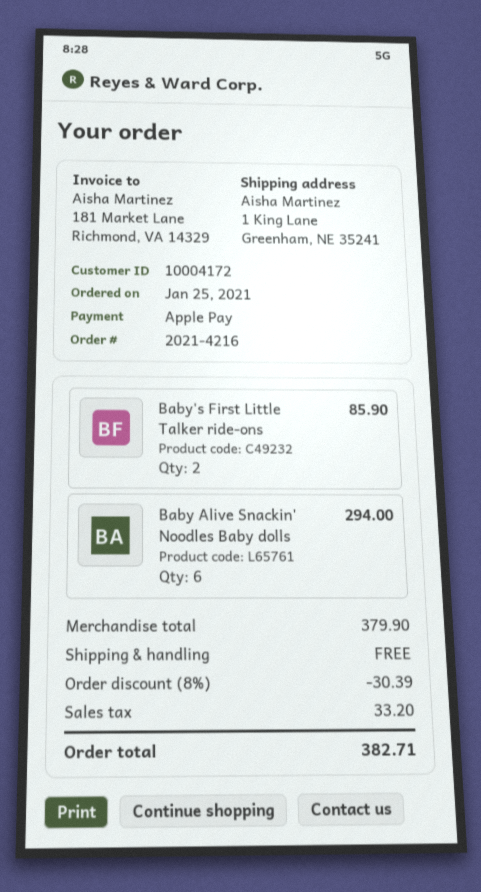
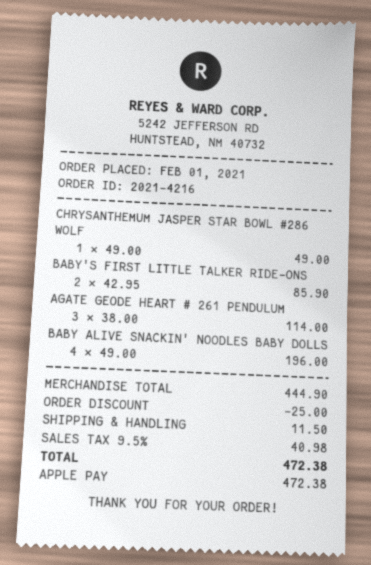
order date: 2021-01-25 -> 2021-02-01
Baby Alive Snackin' Noodles Baby dolls: 6 for 294.00 -> 4 for 196.00
CHRYSANTHEMUM JASPER STAR BOWL #286 WOLF: none -> 1 for 49.00
AGATE GEODE HEART # 261 PENDULUM: none -> 3 for 114.00
subtotal: 379.90 -> 444.90
discount: 30.39 -> 25.00
shipping: 0.00 -> 11.50
tax: 33.20 -> 40.98
total: 382.71 -> 472.38

